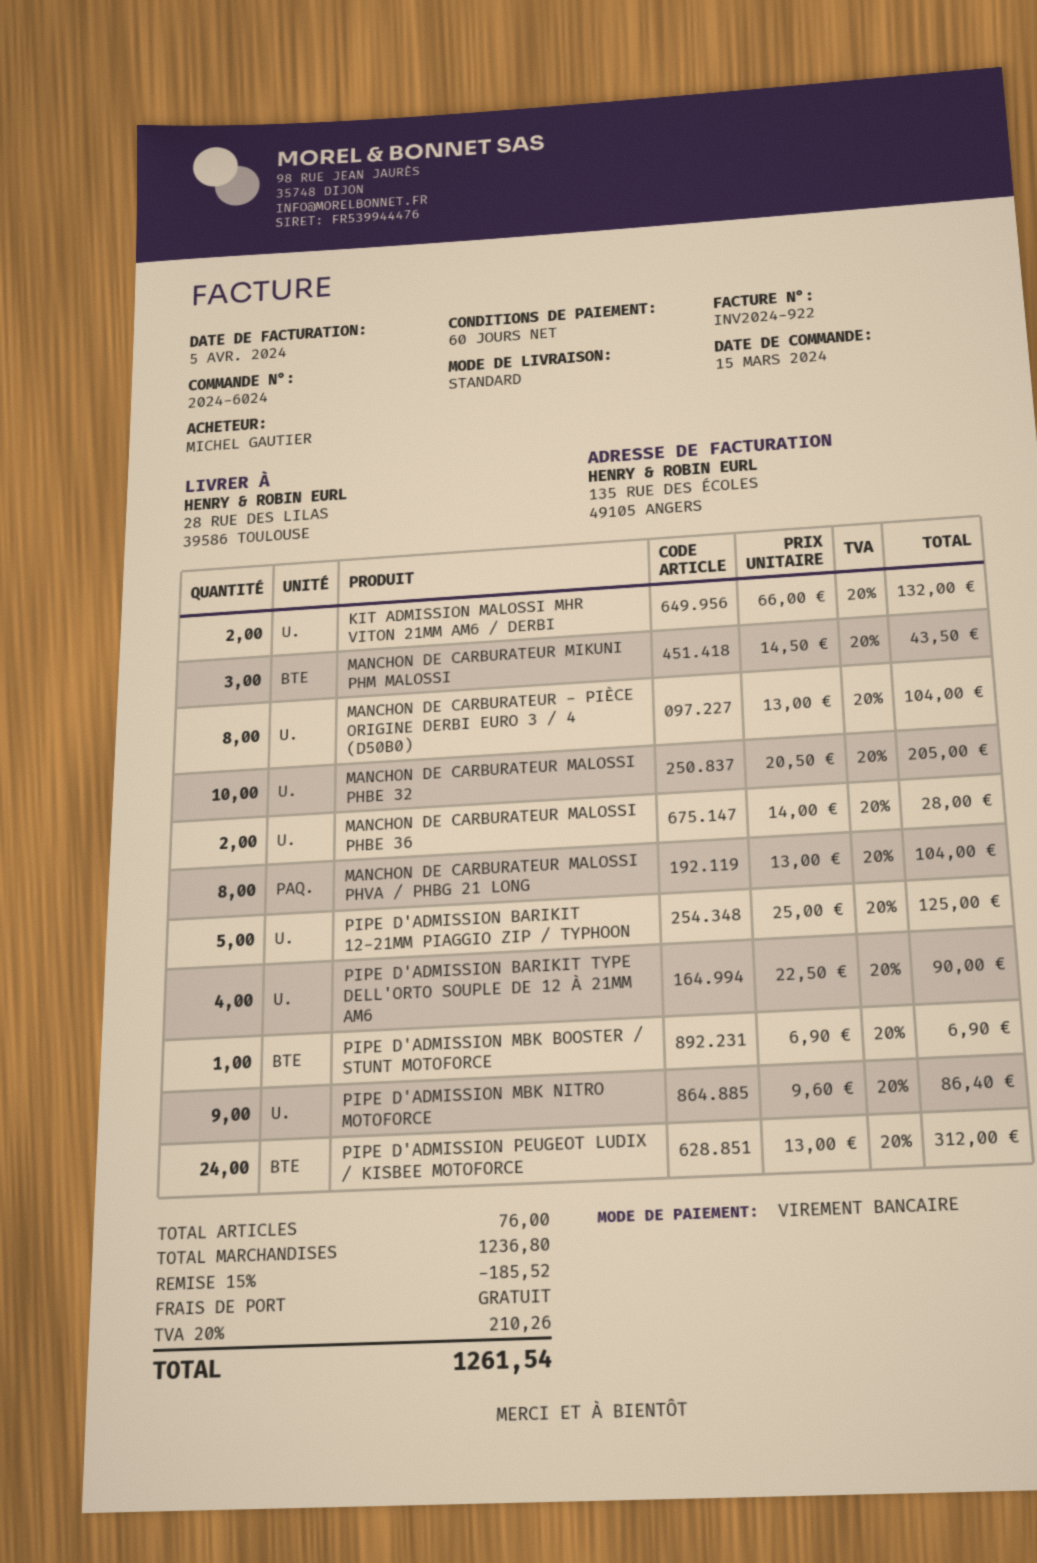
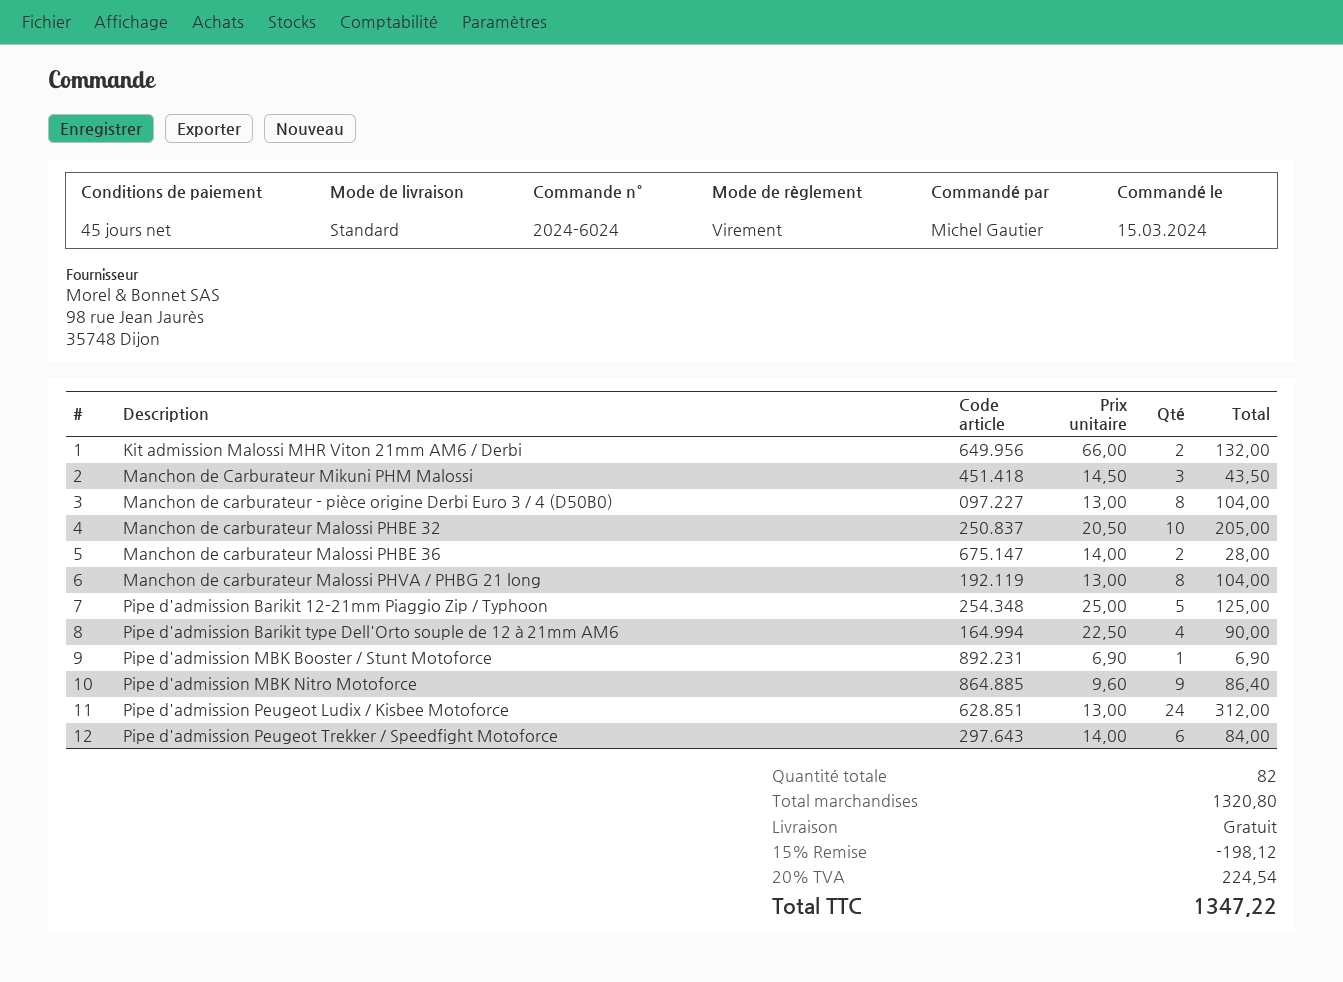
payment terms: 60 days -> 45 days
Pipe d'admission Peugeot Trekker / Speedfight Motoforce: none -> 6 x 14.00 = 84.00
total quantity: 76 -> 82
subtotal: 1236.80 -> 1320.80
discount: 15% = 185.52 -> 15% = 198.12
tax: 20% = 210.26 -> 20% = 224.54
total: 1261.54 -> 1347.22

